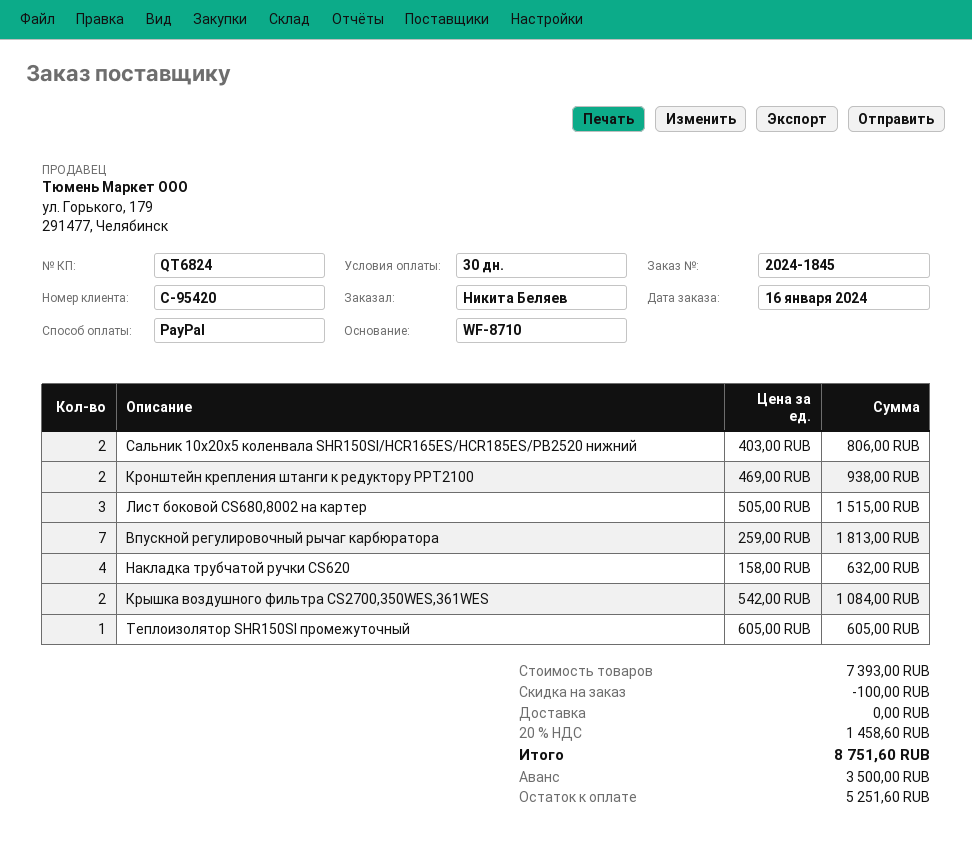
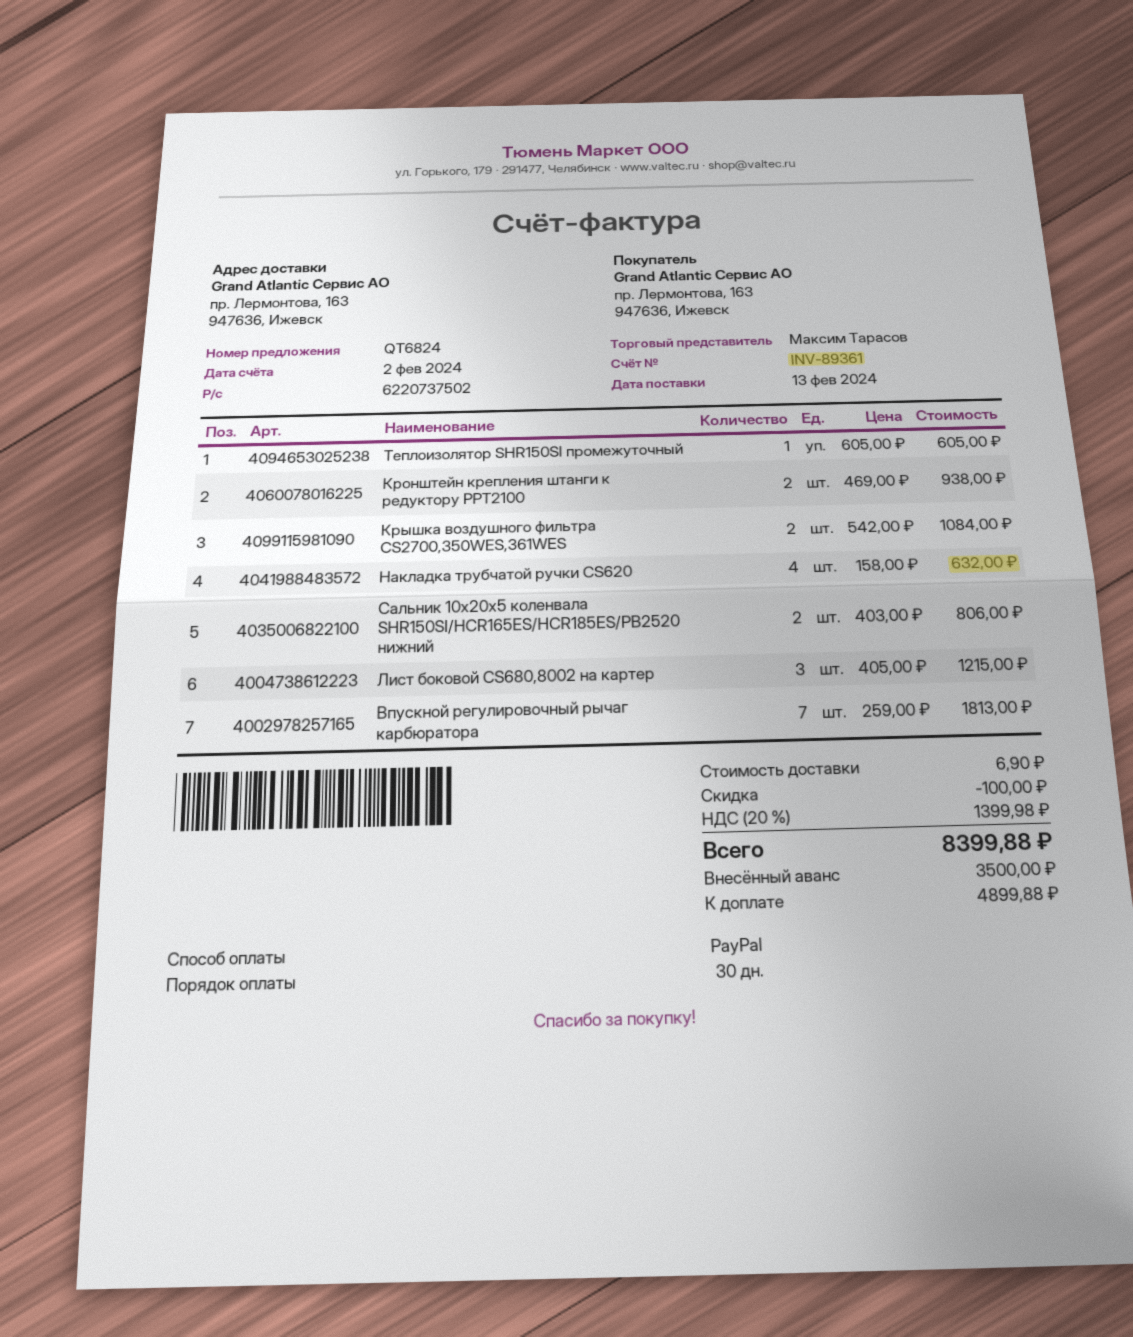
Лист боковой CS680,8002 на картер: 3 x 505.00 = 1515.00 -> 3 x 405.00 = 1215.00
shipping: 0.00 -> 6.90
tax: 20% = 1458.60 -> 20% = 1399.98
total: 8751.60 -> 8399.88
balance: 5251.60 -> 4899.88

